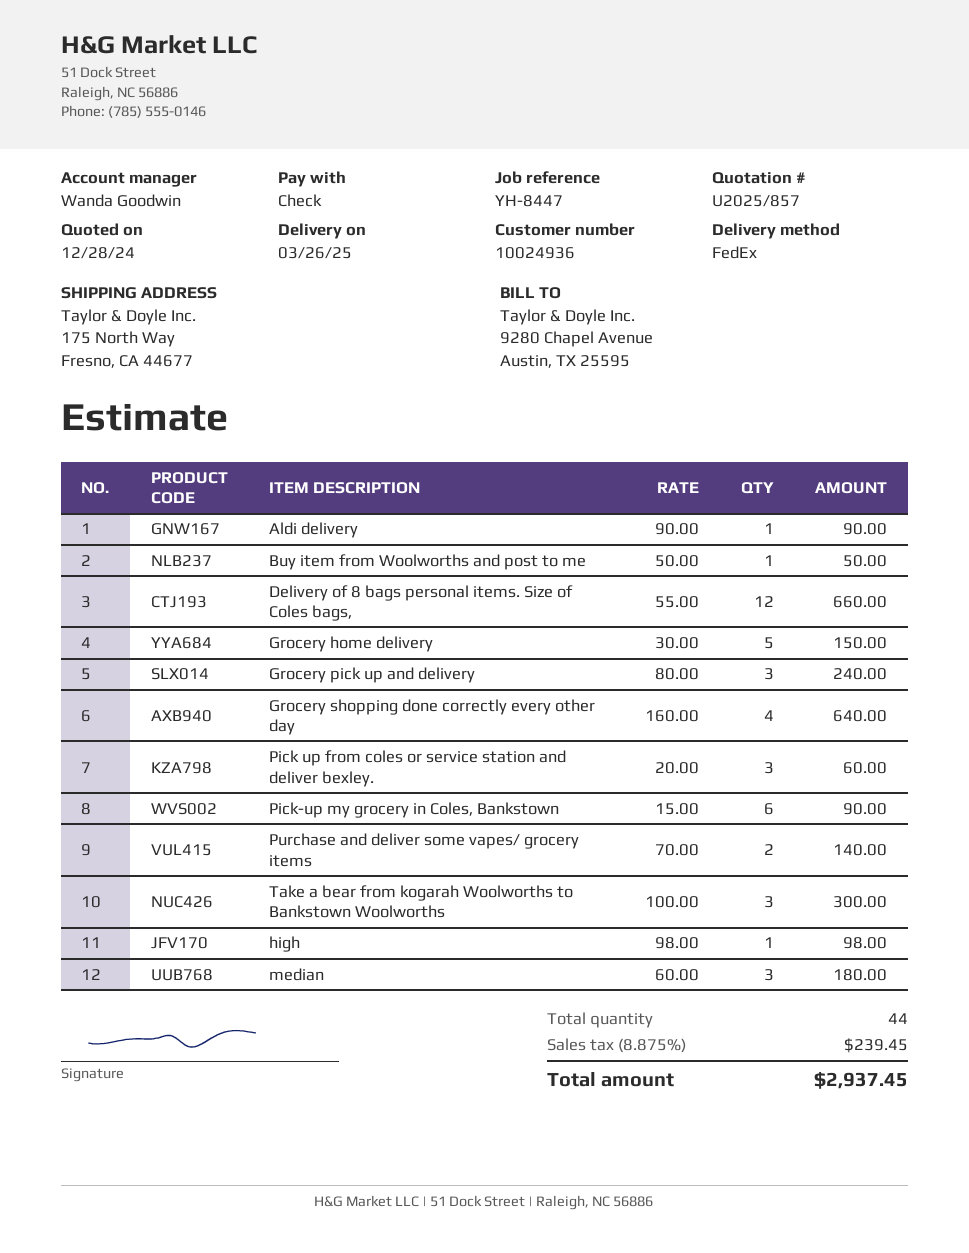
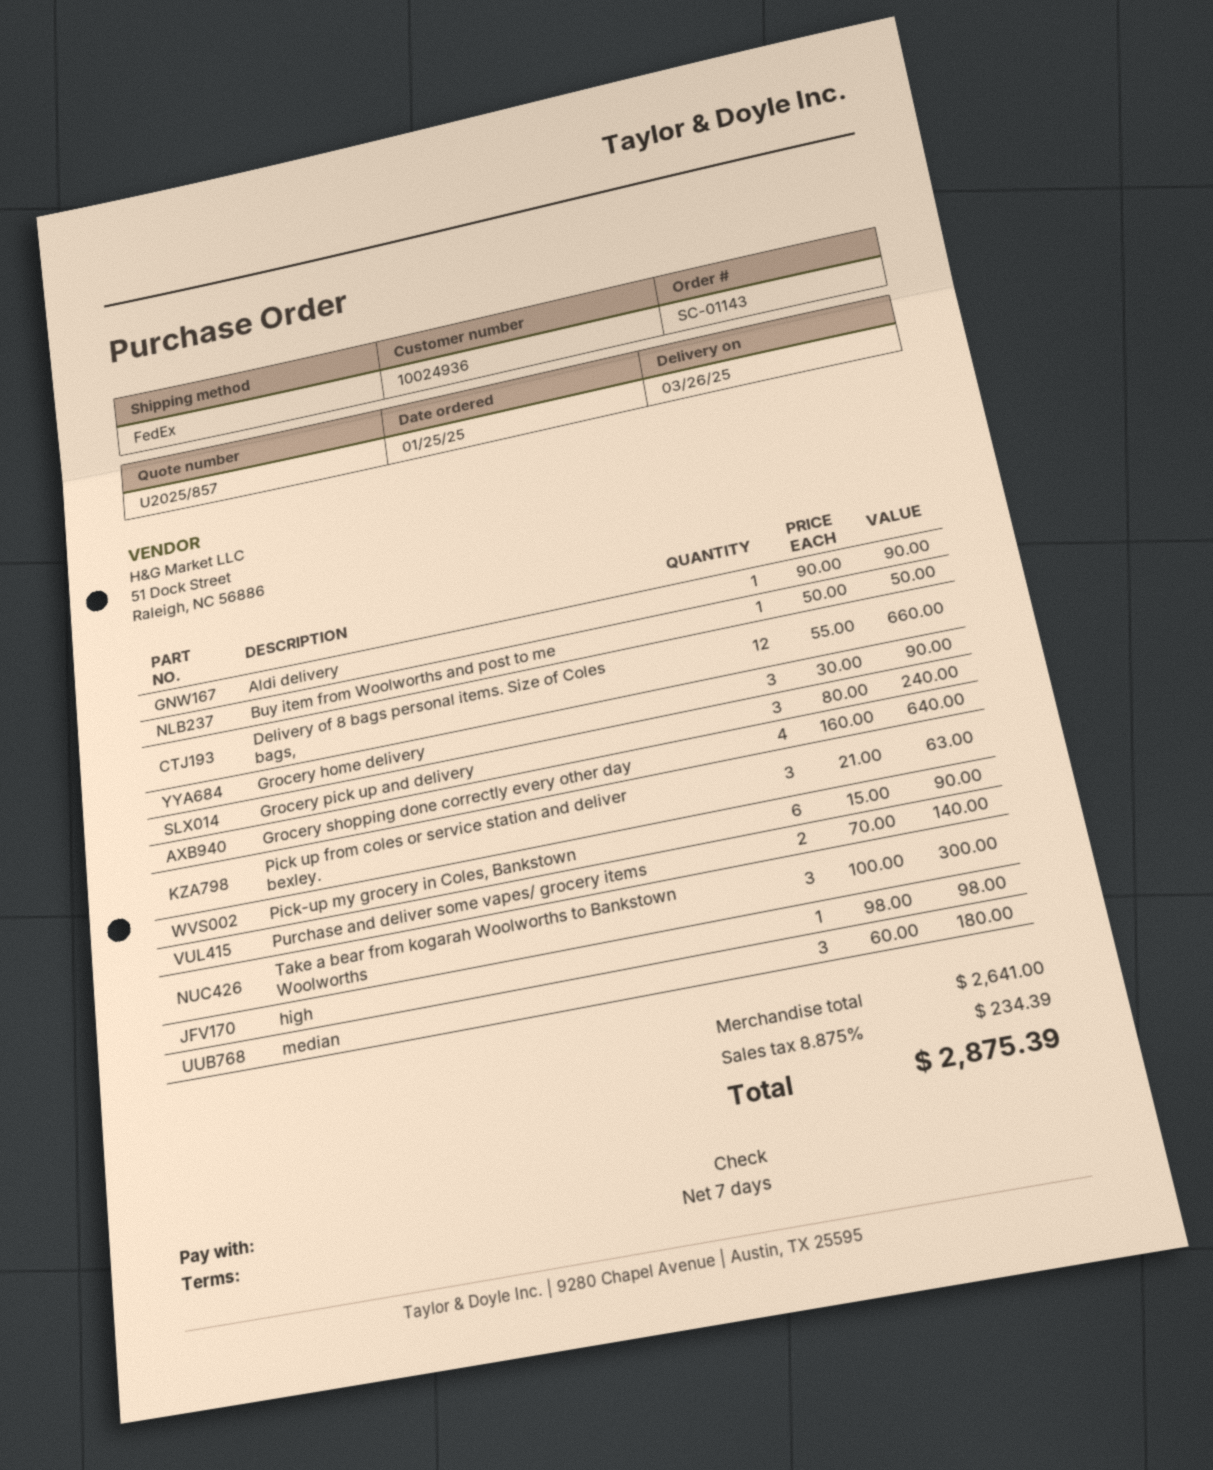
Grocery home delivery: 5 x 30.00 = 150.00 -> 3 x 30.00 = 90.00
Pick up from coles or service station and deliver bexley.: 3 x 20.00 = 60.00 -> 3 x 21.00 = 63.00
tax: 8.875% = 239.45 -> 8.875% = 234.39
total: 2937.45 -> 2875.39

